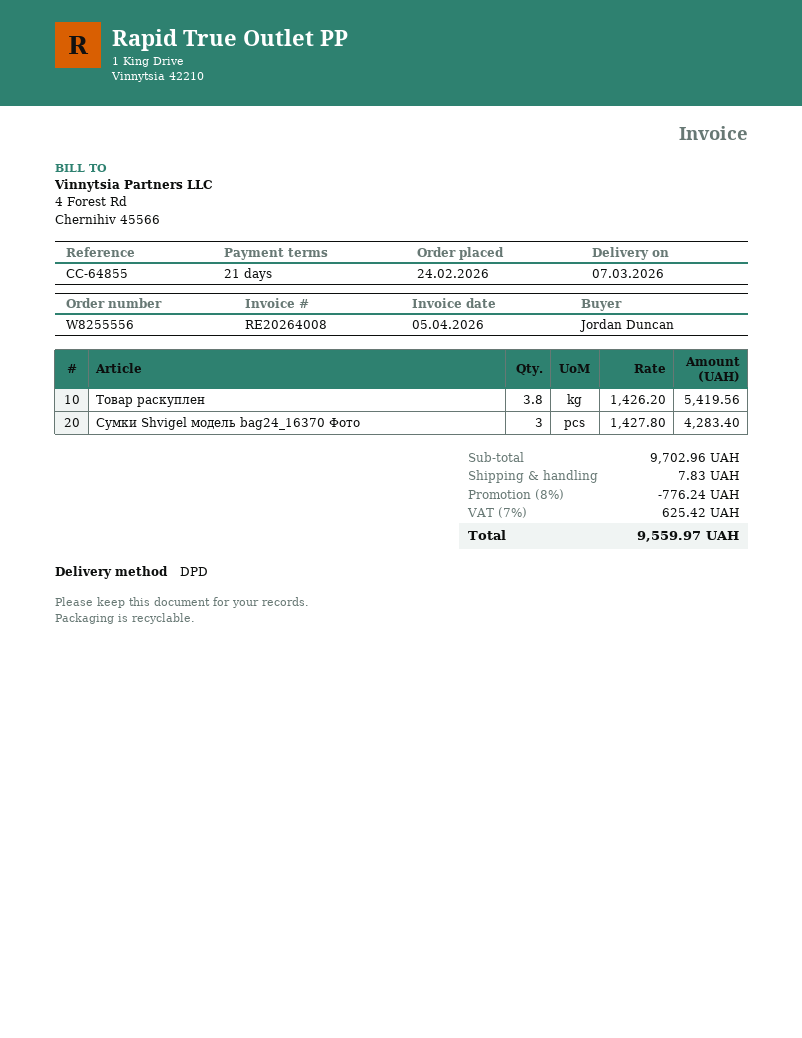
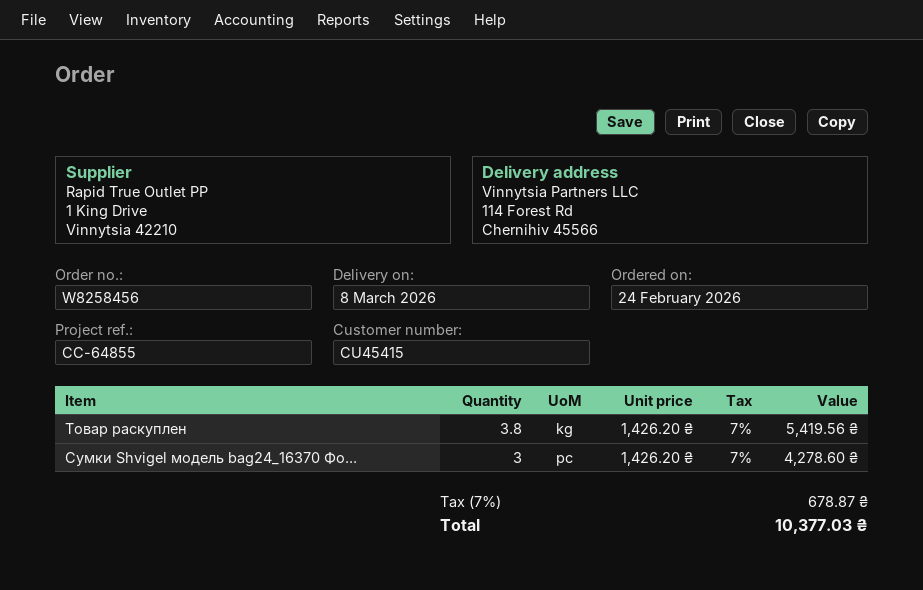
order number: W8255556 -> W8258456
delivery date: 2026-03-07 -> 2026-03-08
Сумки Shvigel модель bag24_16370 Фото: 3 x 1427.80 = 4283.40 -> 3 x 1426.20 = 4278.60
discount: 8% = 776.24 -> none
shipping: 7.83 -> none
tax: 7% = 625.42 -> 7% = 678.87
total: 9559.97 -> 10377.03

